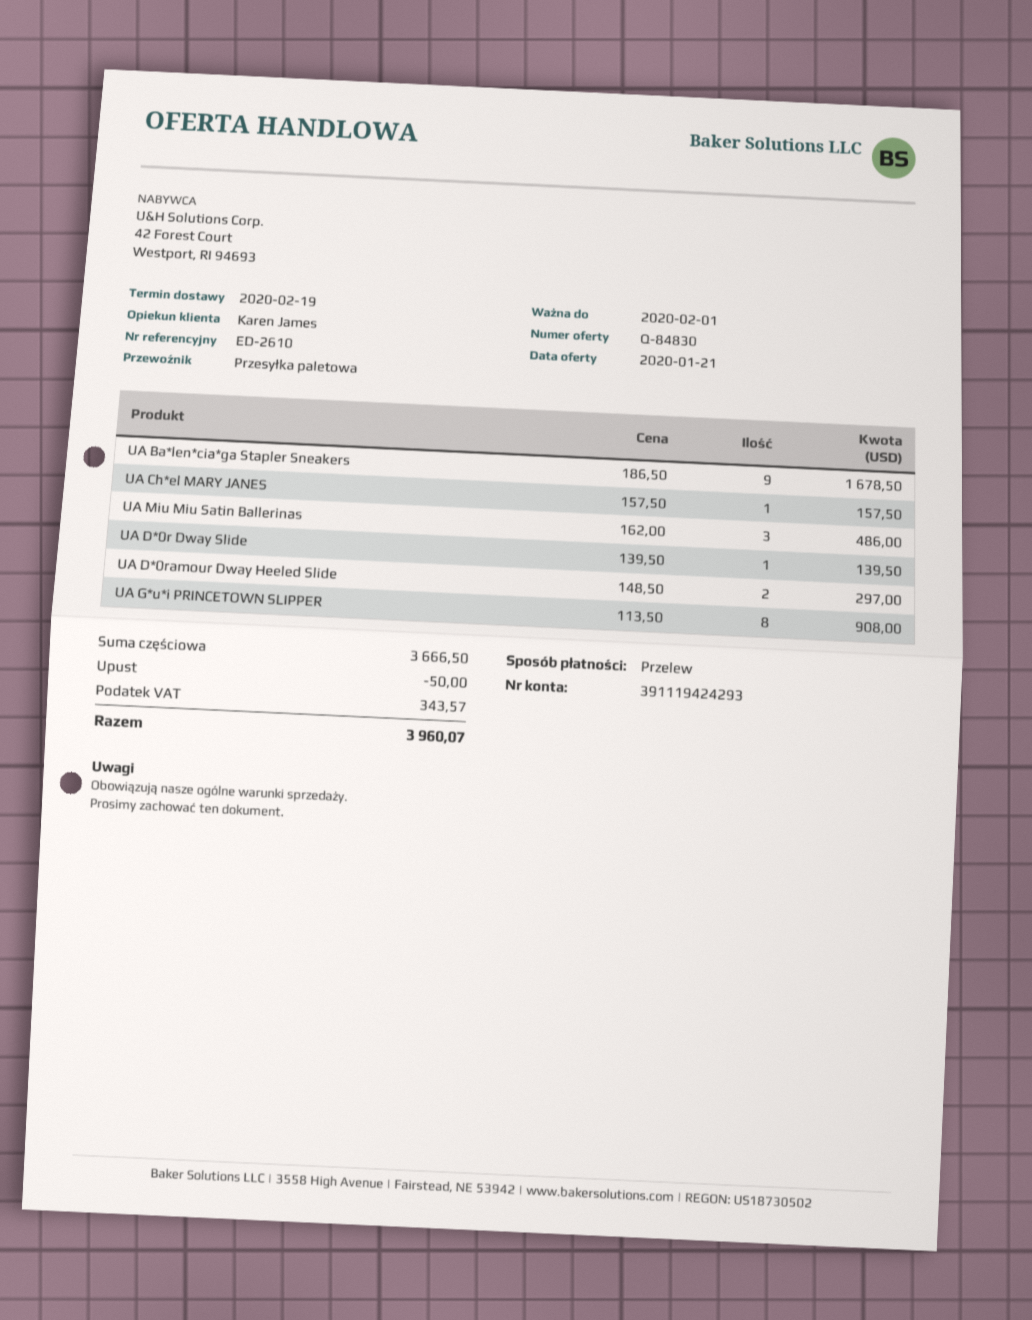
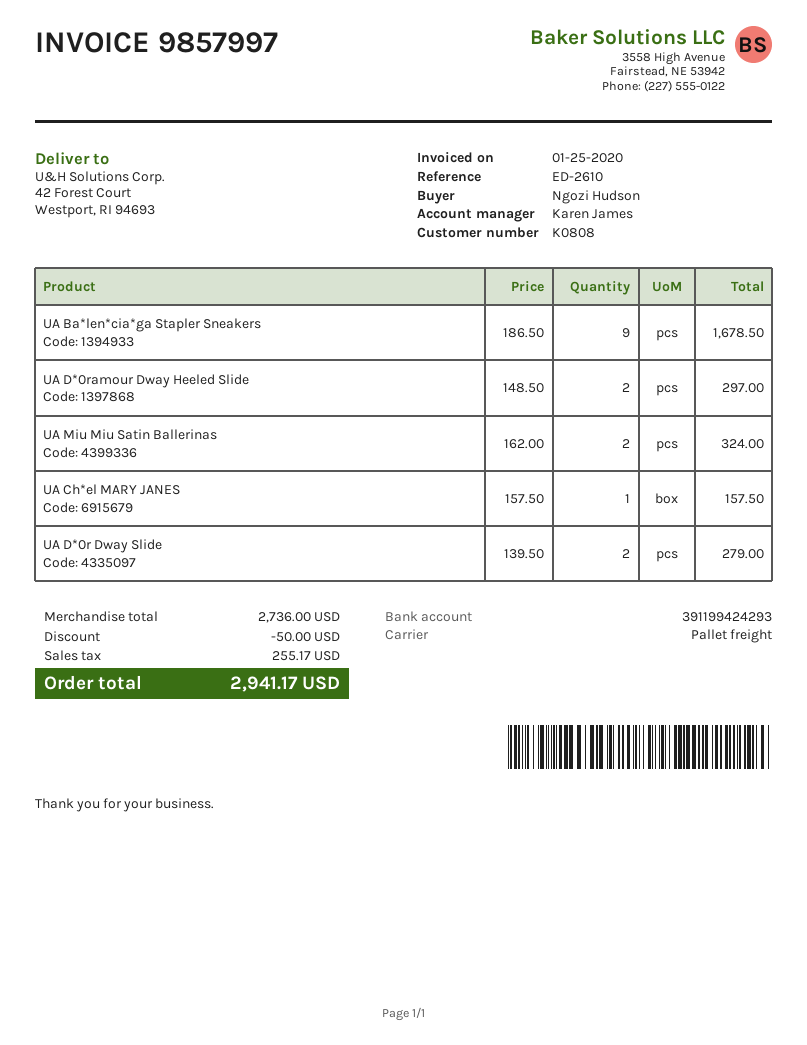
bank account: 391119424293 -> 391199424293
UA Miu Miu Satin Ballerinas: 3 x 162.00 = 486.00 -> 2 x 162.00 = 324.00
UA D*0r Dway Slide: 1 x 139.50 = 139.50 -> 2 x 139.50 = 279.00
UA G*u*i PRINCETOWN SLIPPER: 8 x 113.50 = 908.00 -> none
subtotal: 3666.50 -> 2736.00
tax: 343.57 -> 255.17
total: 3960.07 -> 2941.17

